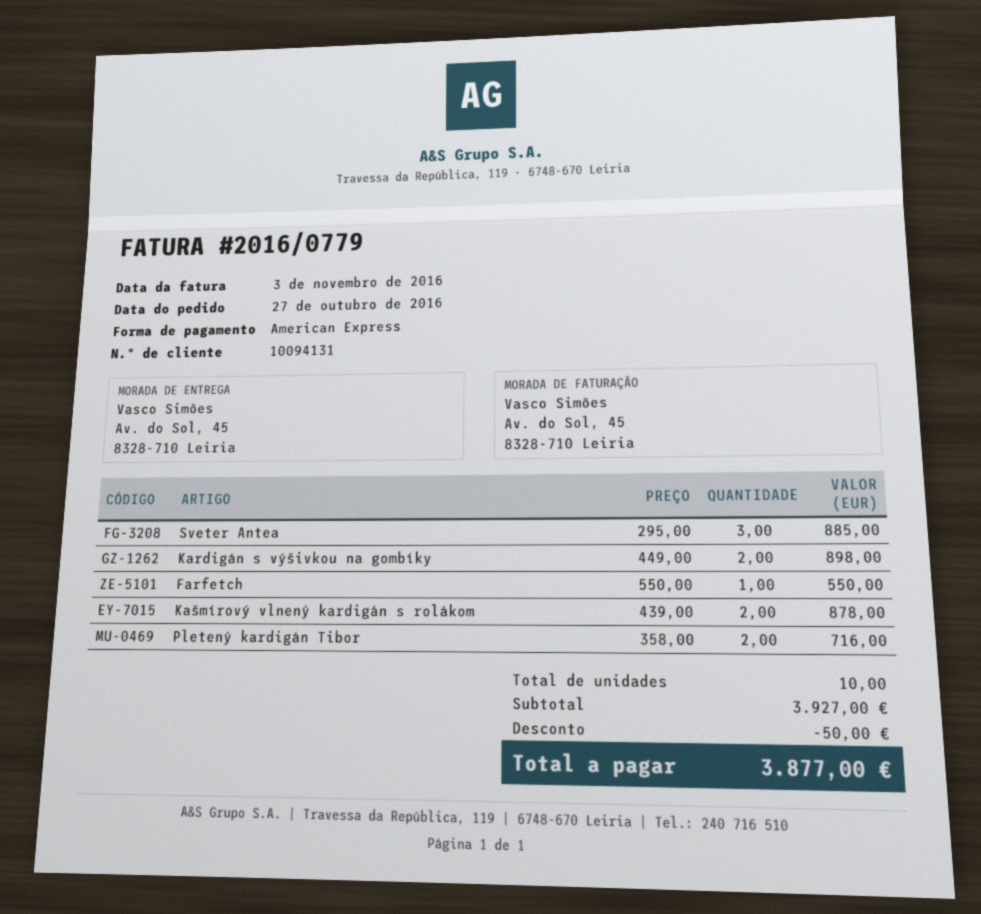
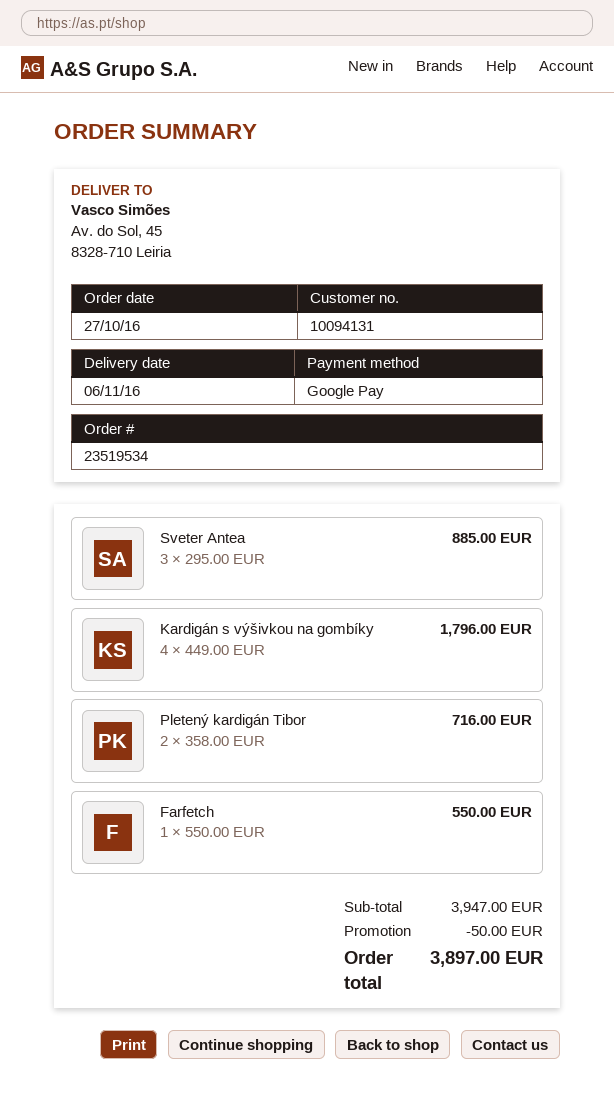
payment method: American Express -> Google Pay
Kardigán s výšivkou na gombíky: 2 x 449.00 = 898.00 -> 4 x 449.00 = 1796.00
Kašmírový vlnený kardigán s rolákom: 2 x 439.00 = 878.00 -> none
subtotal: 3927.00 -> 3947.00
total: 3877.00 -> 3897.00

